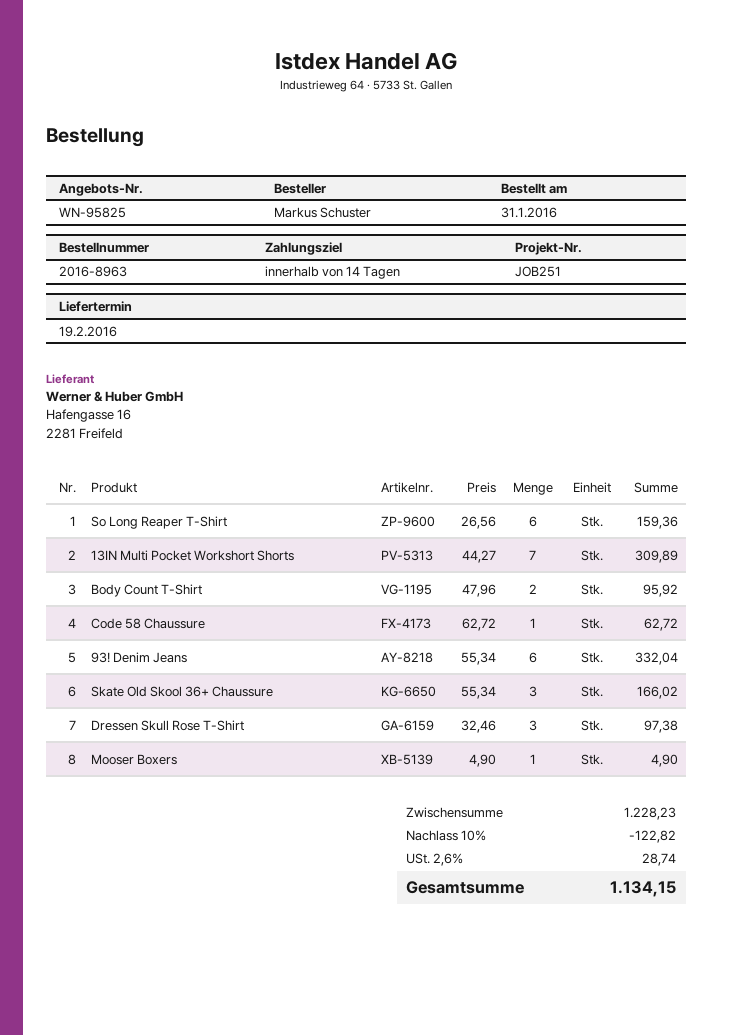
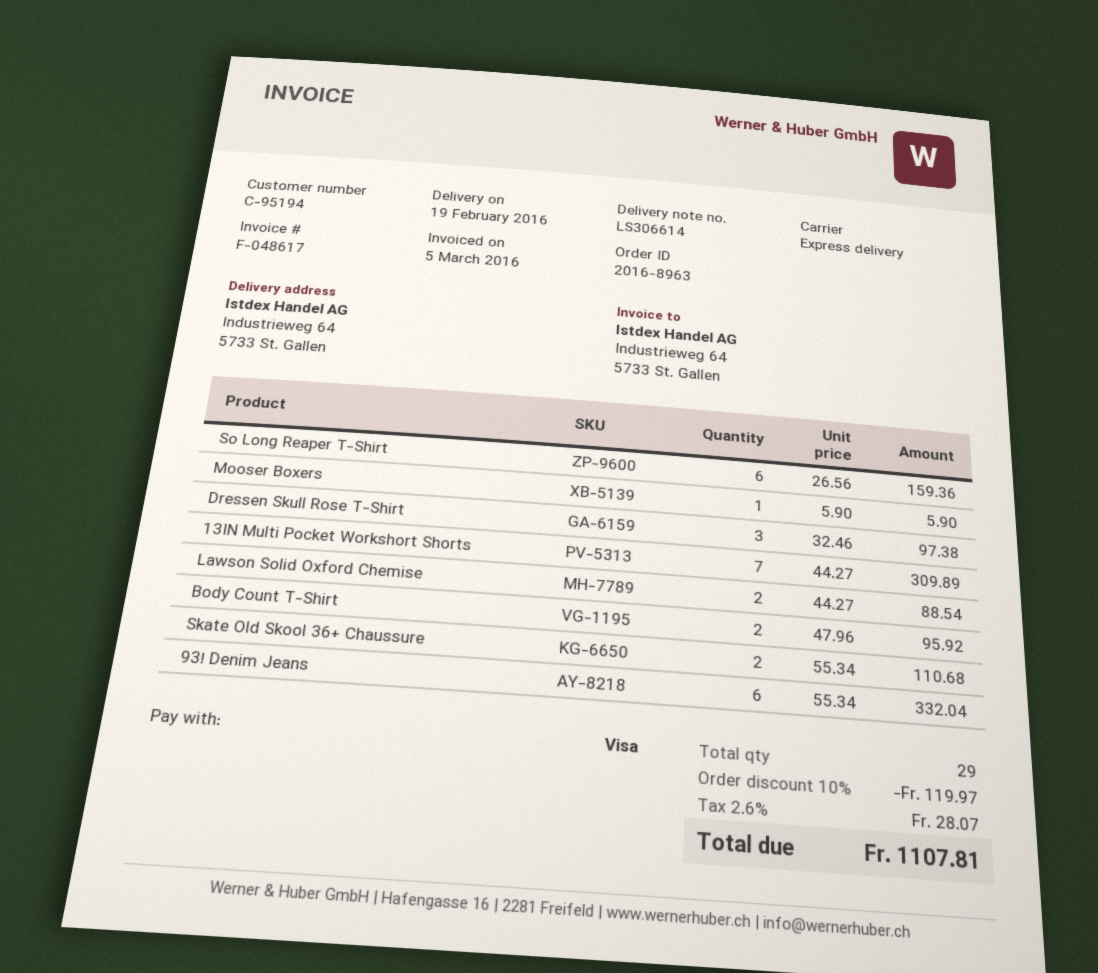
Code 58 Chaussure: 1 x 62.72 = 62.72 -> none
Skate Old Skool 36+ Chaussure: 3 x 55.34 = 166.02 -> 2 x 55.34 = 110.68
Mooser Boxers: 1 x 4.90 = 4.90 -> 1 x 5.90 = 5.90
Lawson Solid Oxford Chemise: none -> 2 x 44.27 = 88.54
discount: 10% = 122.82 -> 10% = 119.97
tax: 2.6% = 28.74 -> 2.6% = 28.07
total: 1134.15 -> 1107.81

